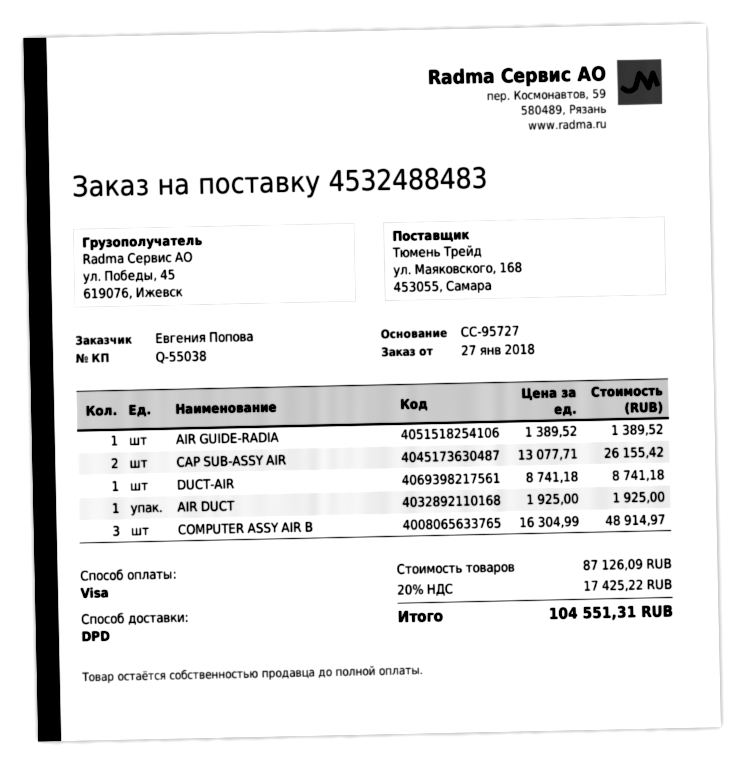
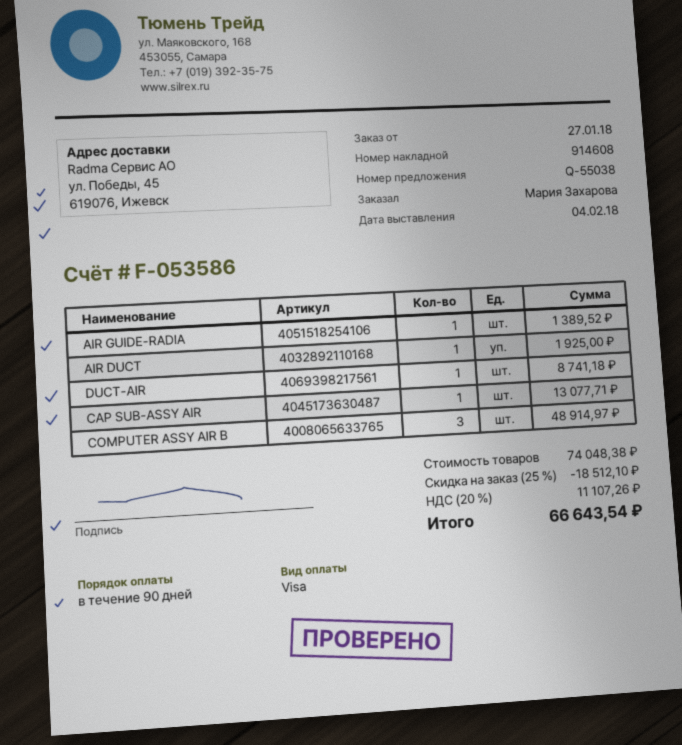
ordered by: Евгения Попова -> Мария Захарова
CAP SUB-ASSY AIR: 2 for 26155.42 -> 1 for 13077.71
subtotal: 87126.09 -> 74048.38
discount: none -> 25% = 18512.10
tax: 20% = 17425.22 -> 20% = 11107.26
total: 104551.31 -> 66643.54

